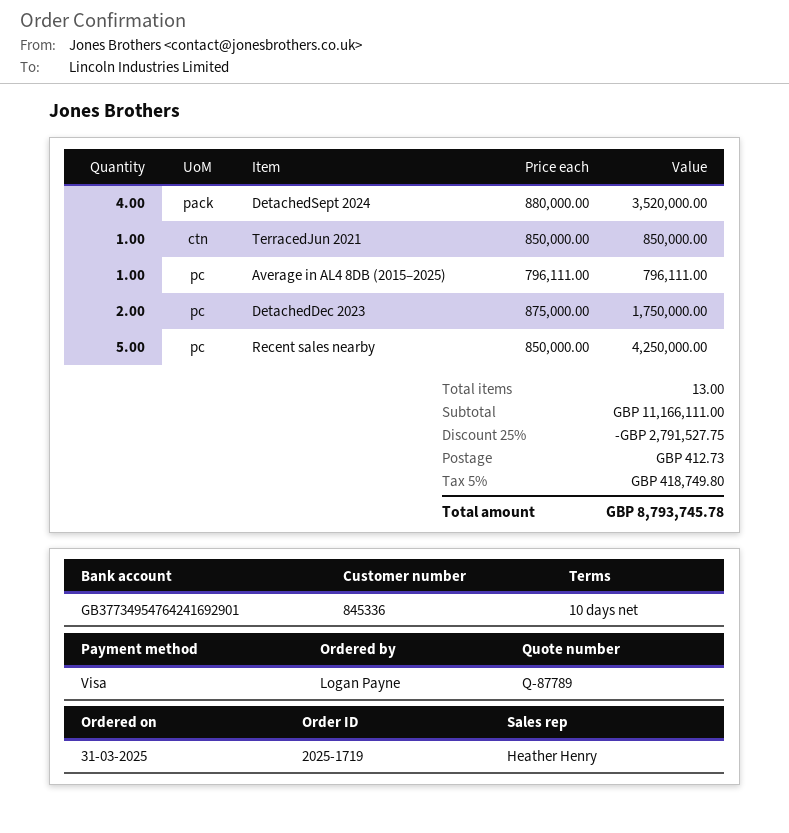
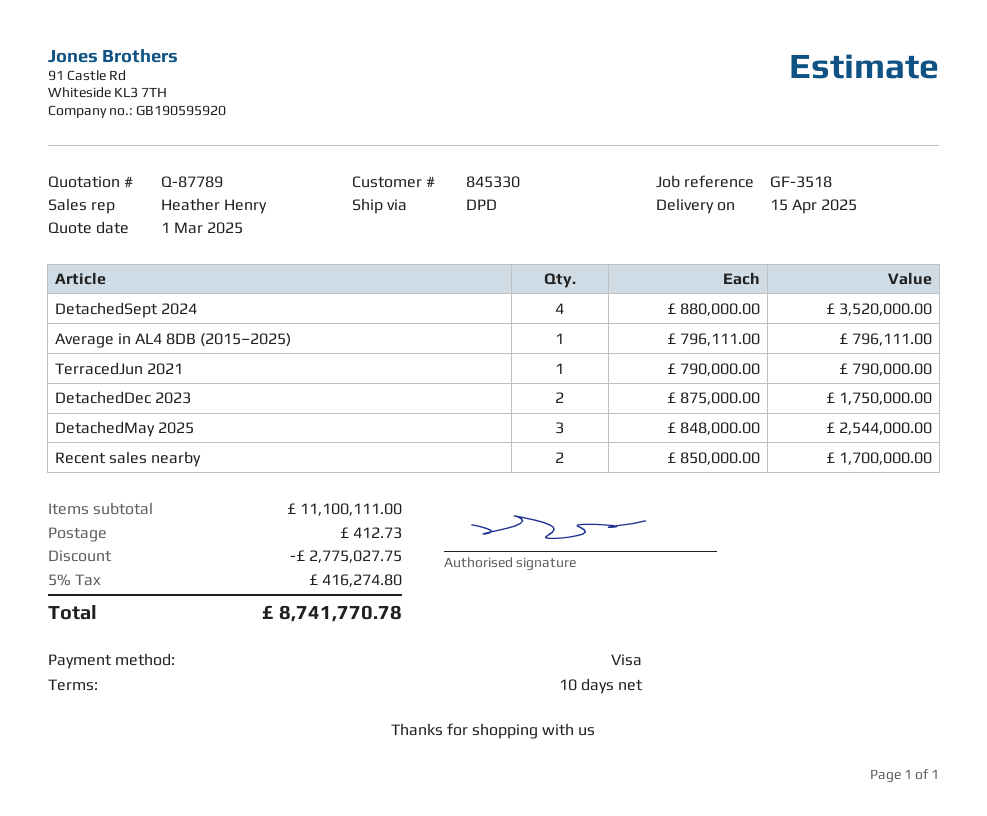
customer number: 845336 -> 845330
TerracedJun 2021: 1 x 850000.00 = 850000.00 -> 1 x 790000.00 = 790000.00
Recent sales nearby: 5 x 850000.00 = 4250000.00 -> 2 x 850000.00 = 1700000.00
DetachedMay 2025: none -> 3 x 848000.00 = 2544000.00
subtotal: 11166111.00 -> 11100111.00
discount: 2791527.75 -> 2775027.75
tax: 5% = 418749.80 -> 5% = 416274.80
total: 8793745.78 -> 8741770.78

